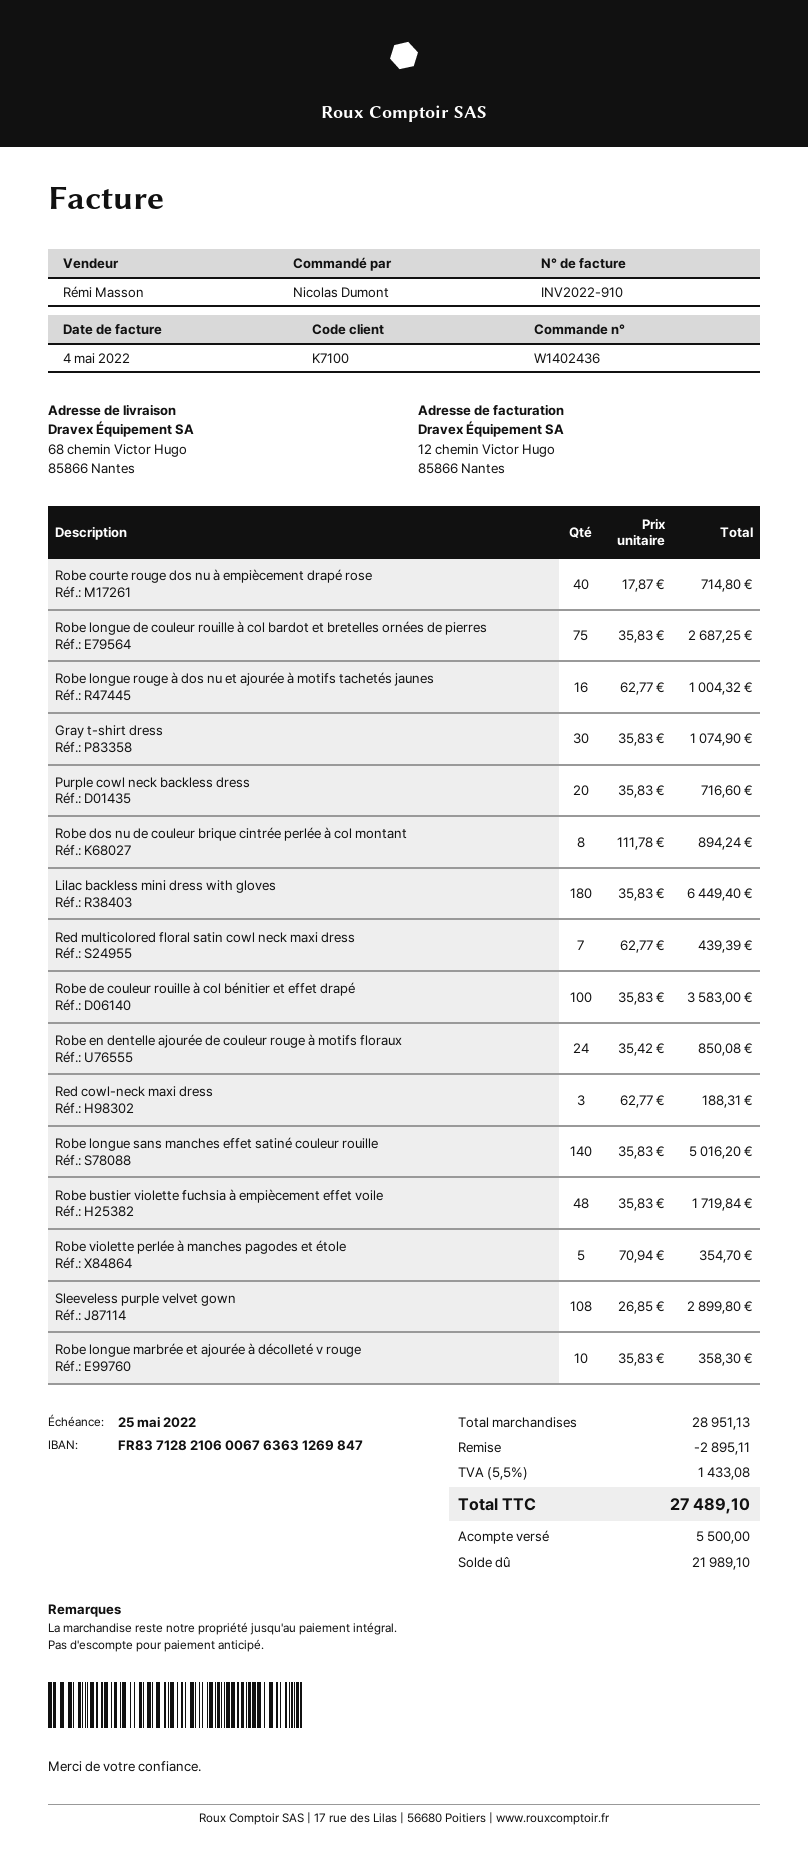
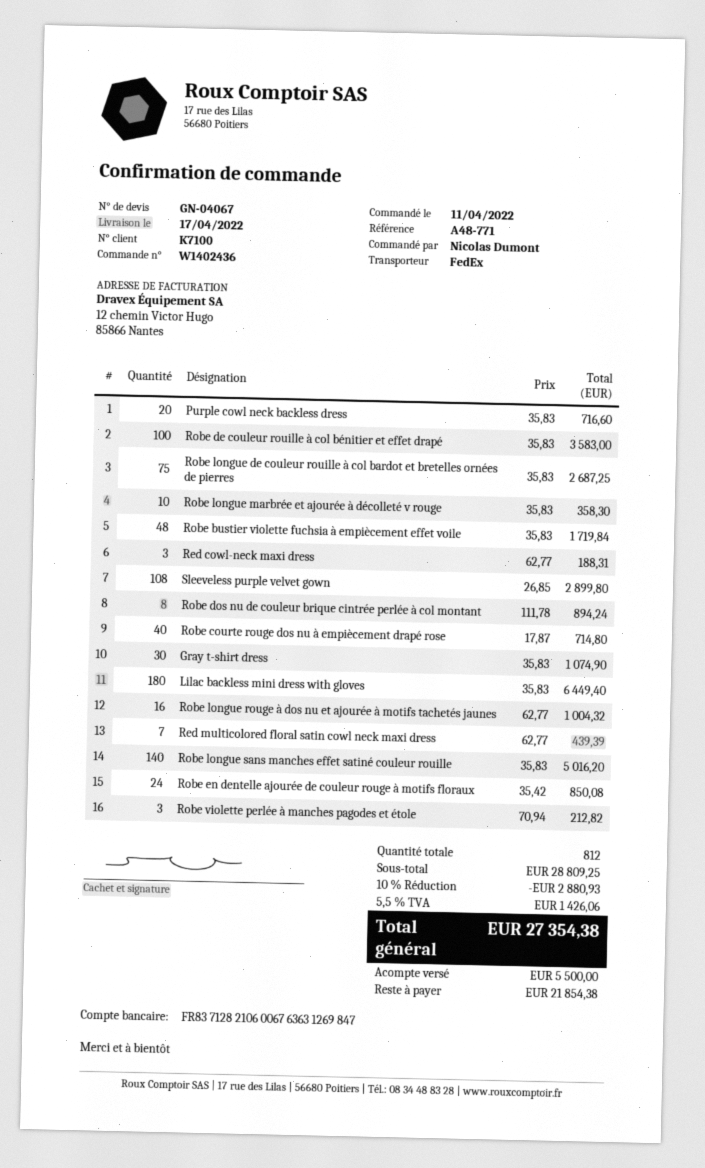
Robe violette perlée à manches pagodes et étole: 5 x 70.94 = 354.70 -> 3 x 70.94 = 212.82
subtotal: 28951.13 -> 28809.25
discount: 2895.11 -> 2880.93
tax: 5.5% = 1433.08 -> 5.5% = 1426.06
total: 27489.10 -> 27354.38
balance: 21989.10 -> 21854.38

